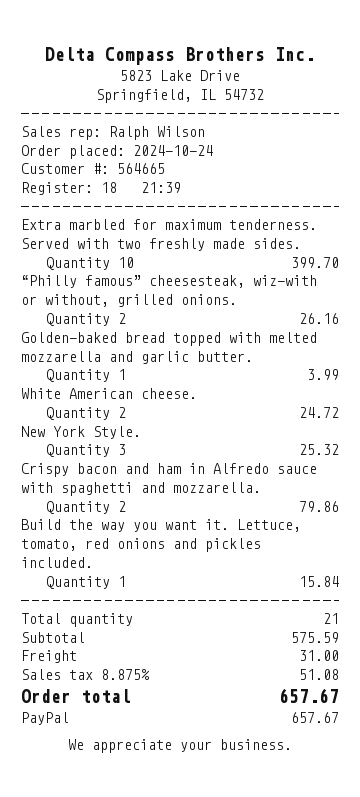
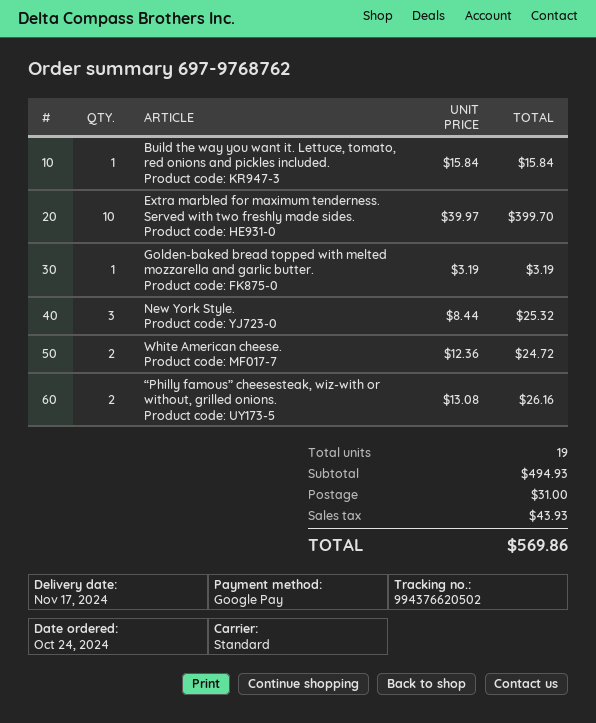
payment method: PayPal -> Google Pay
Golden-baked bread topped with melted mozzarella and garlic butter.: 1 for 3.99 -> 1 for 3.19
Crispy bacon and ham in Alfredo sauce with spaghetti and mozzarella.: 2 for 79.86 -> none
total quantity: 21 -> 19
subtotal: 575.59 -> 494.93
tax: 51.08 -> 43.93
total: 657.67 -> 569.86

